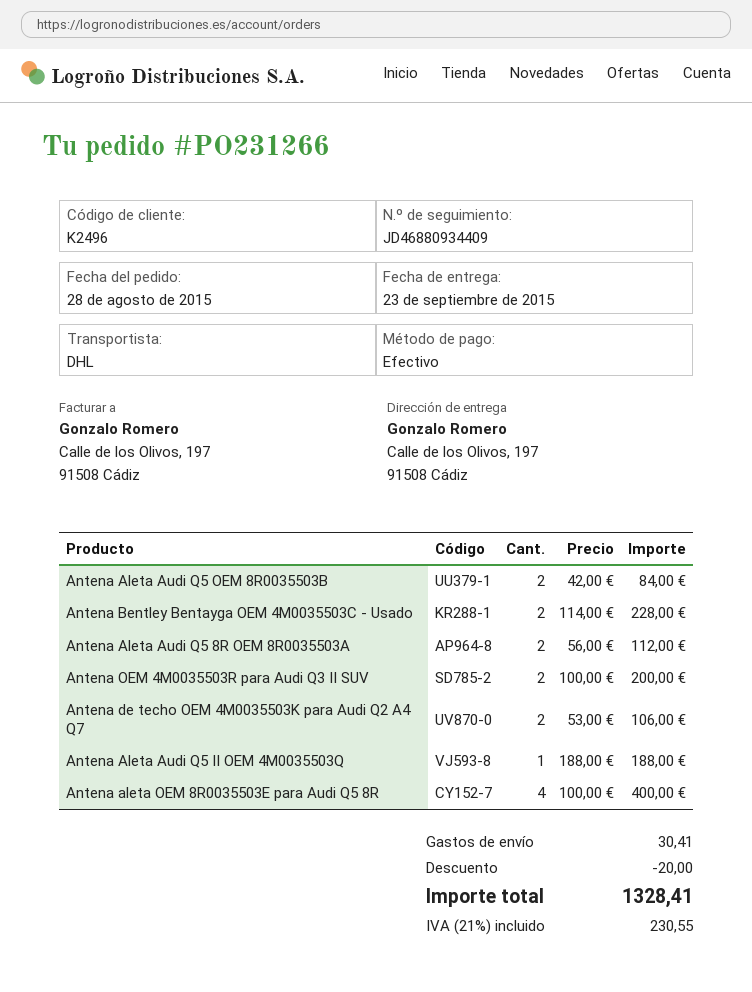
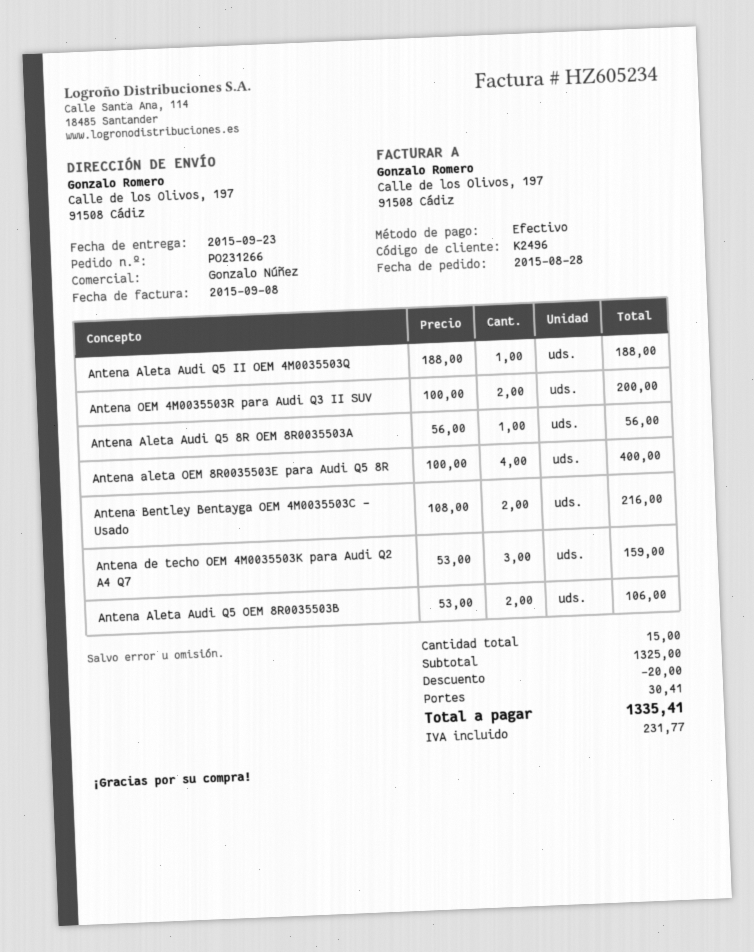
Antena Aleta Audi Q5 OEM 8R0035503B: 2 x 42.00 = 84.00 -> 2 x 53.00 = 106.00
Antena Bentley Bentayga OEM 4M0035503C - Usado: 2 x 114.00 = 228.00 -> 2 x 108.00 = 216.00
Antena Aleta Audi Q5 8R OEM 8R0035503A: 2 x 56.00 = 112.00 -> 1 x 56.00 = 56.00
Antena de techo OEM 4M0035503K para Audi Q2 A4 Q7: 2 x 53.00 = 106.00 -> 3 x 53.00 = 159.00
tax: 230.55 -> 231.77
total: 1328.41 -> 1335.41

